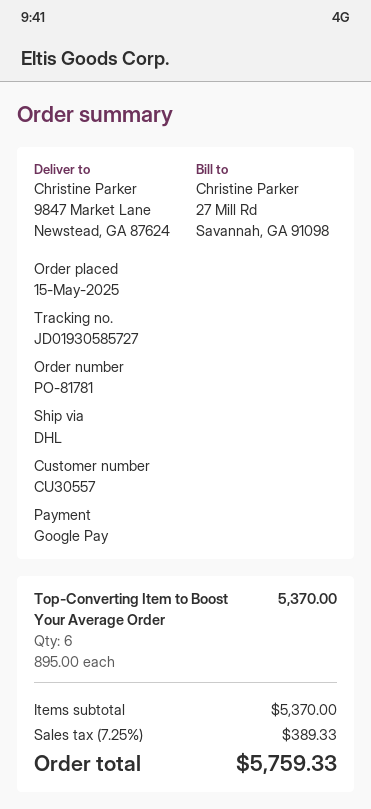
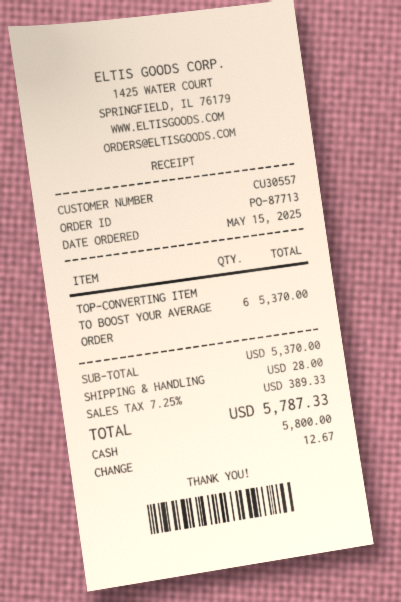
order number: PO-81781 -> PO-87713
payment method: Google Pay -> cash
shipping: none -> 28.00
total: 5759.33 -> 5787.33

